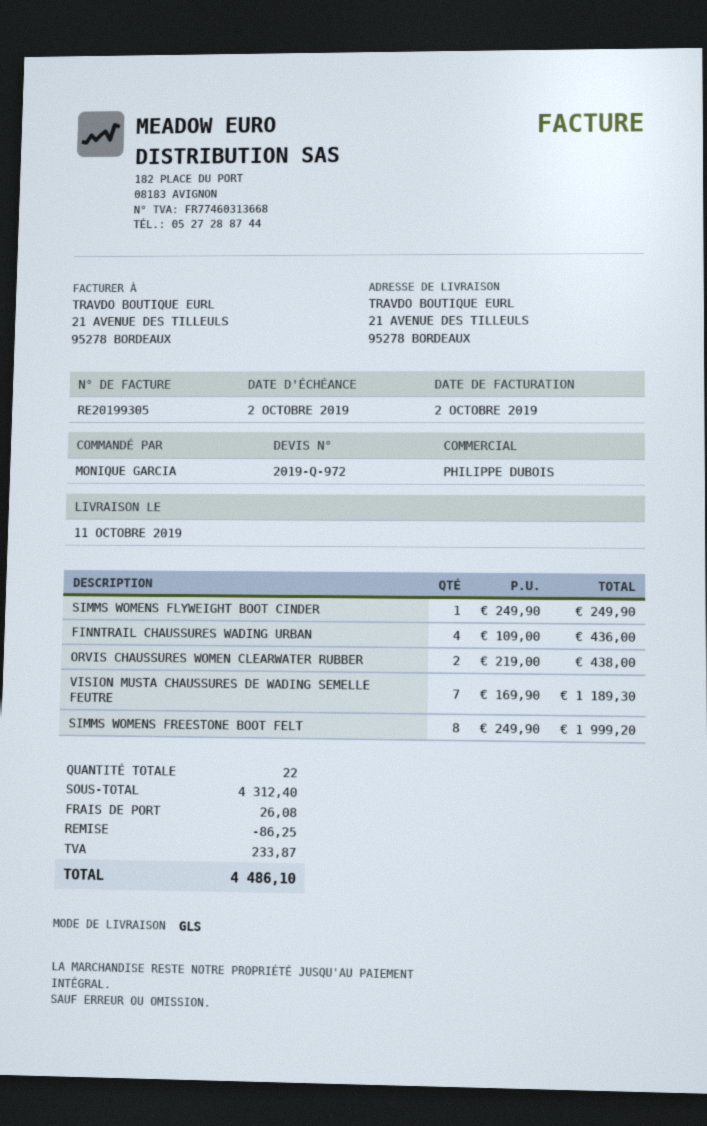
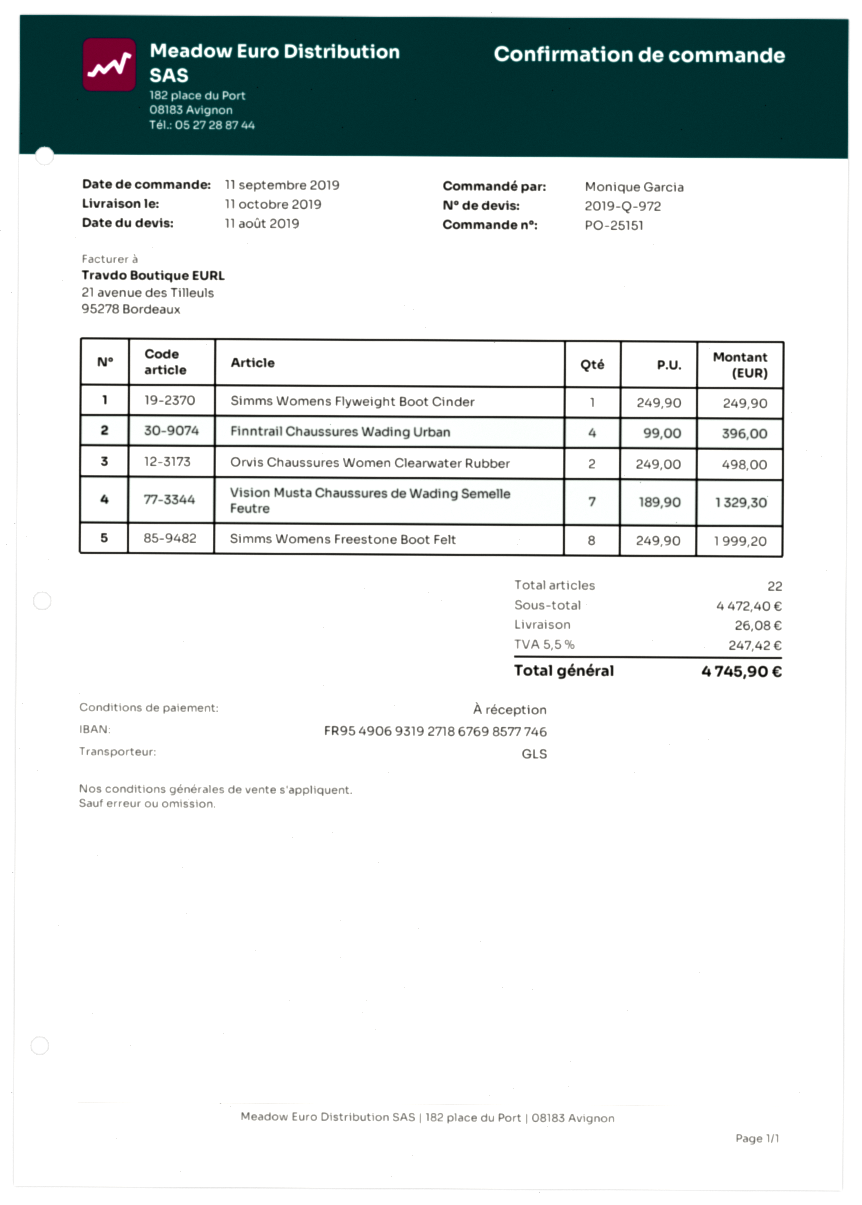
FINNTRAIL CHAUSSURES WADING URBAN: 4 x 109.00 = 436.00 -> 4 x 99.00 = 396.00
ORVIS CHAUSSURES WOMEN CLEARWATER RUBBER: 2 x 219.00 = 438.00 -> 2 x 249.00 = 498.00
VISION MUSTA CHAUSSURES DE WADING SEMELLE FEUTRE: 7 x 169.90 = 1189.30 -> 7 x 189.90 = 1329.30
subtotal: 4312.40 -> 4472.40
discount: 86.25 -> none
tax: 233.87 -> 247.42
total: 4486.10 -> 4745.90

